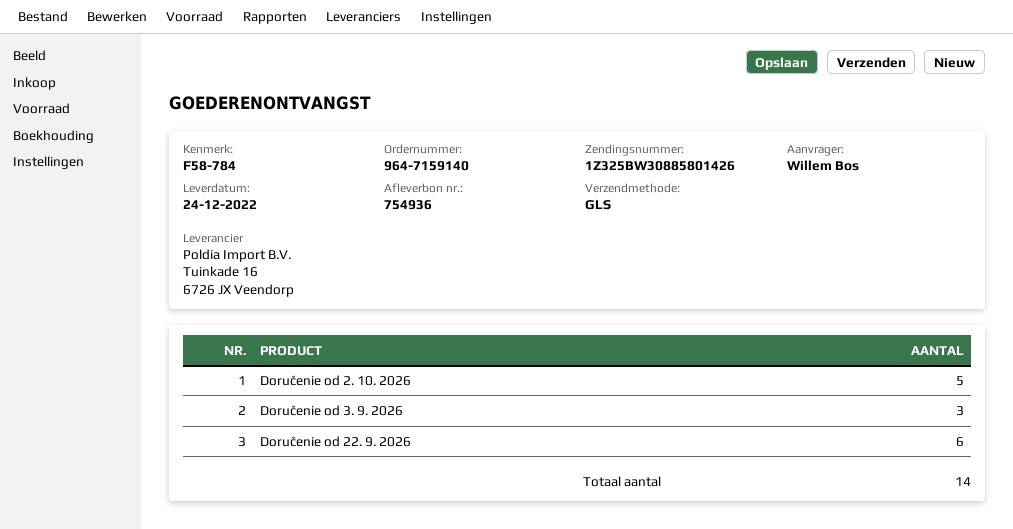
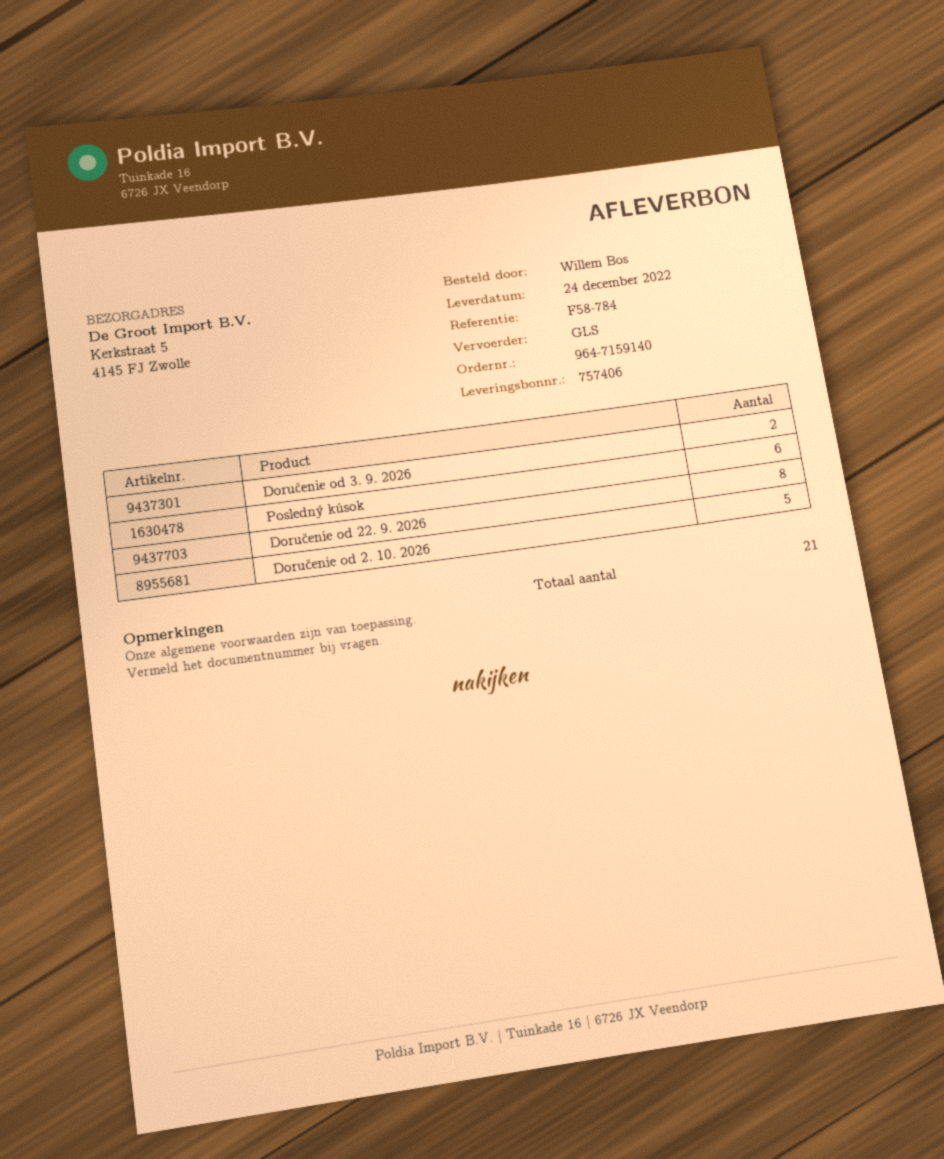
delivery note number: 754936 -> 757406
Doručenie od 3. 9. 2026: 3 -> 2
Doručenie od 22. 9. 2026: 6 -> 8
Posledný kúsok: none -> 6
total quantity: 14 -> 21

